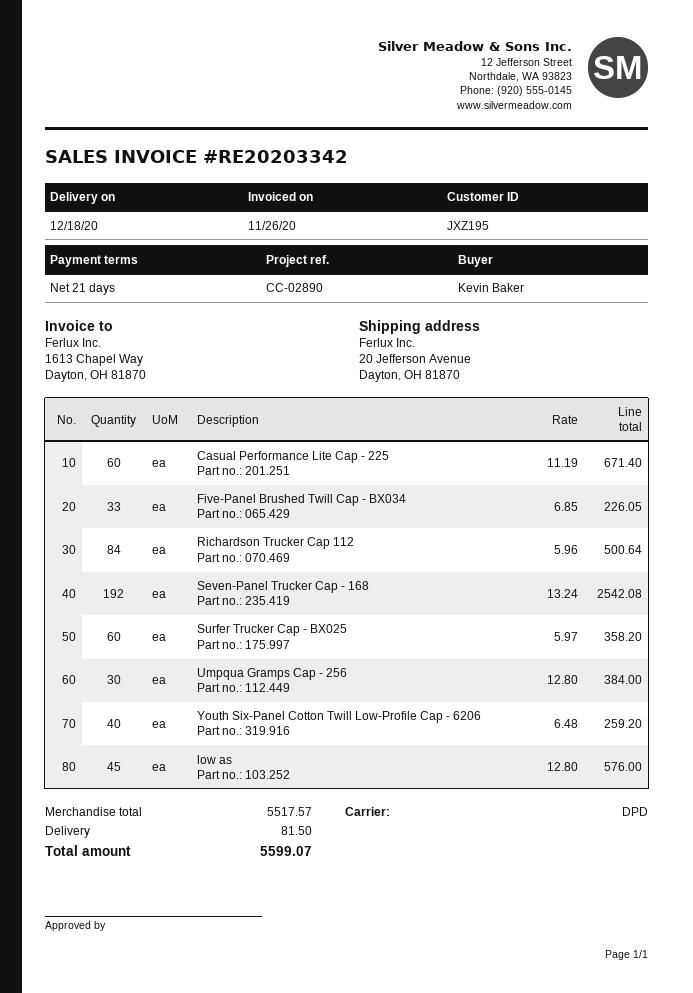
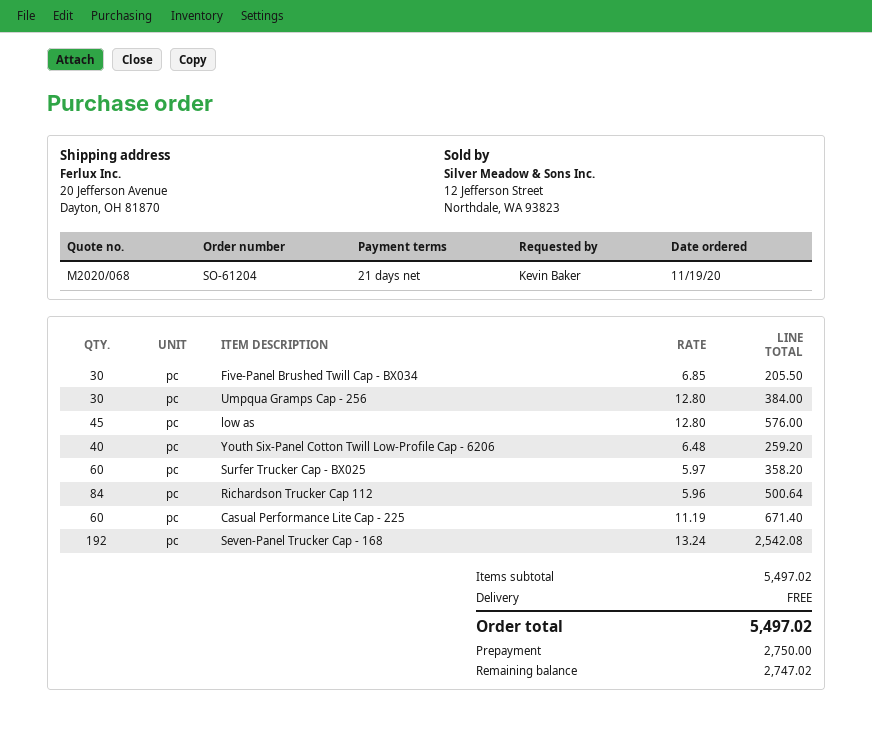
Five-Panel Brushed Twill Cap - BX034: 33 x 6.85 = 226.05 -> 30 x 6.85 = 205.50
subtotal: 5517.57 -> 5497.02
shipping: 81.50 -> 0.00
total: 5599.07 -> 5497.02

